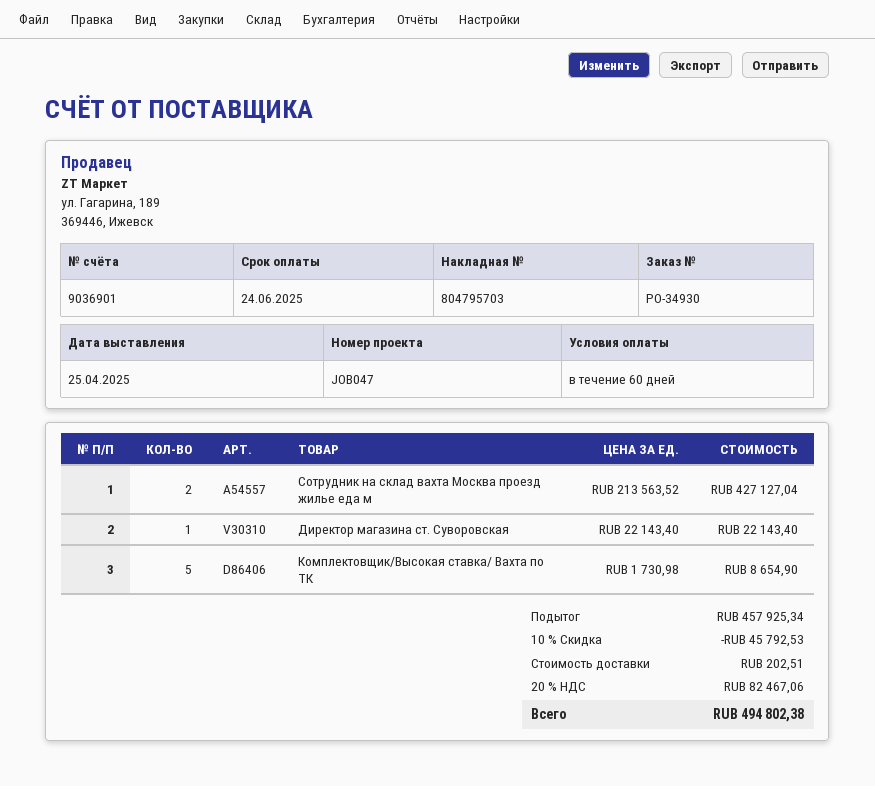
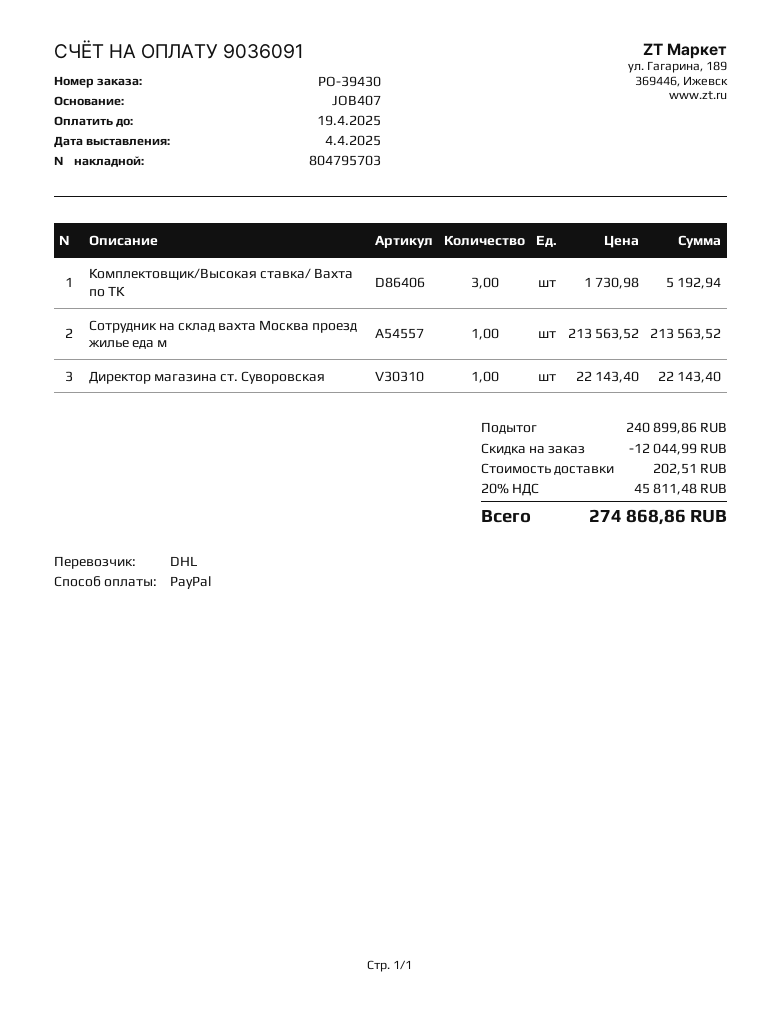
order number: PO-34930 -> PO-39430
invoice number: 9036901 -> 9036091
invoice date: 2025-04-25 -> 2025-04-04
due date: 2025-06-24 -> 2025-04-19
reference: JOB047 -> JOB407
Сотрудник на склад вахта Москва проезд жилье еда м: 2 x 213563.52 = 427127.04 -> 1 x 213563.52 = 213563.52
Комплектовщик/Высокая ставка/ Вахта по ТК: 5 x 1730.98 = 8654.90 -> 3 x 1730.98 = 5192.94
subtotal: 457925.34 -> 240899.86
discount: 45792.53 -> 12044.99
tax: 20% = 82467.06 -> 20% = 45811.48
total: 494802.38 -> 274868.86

